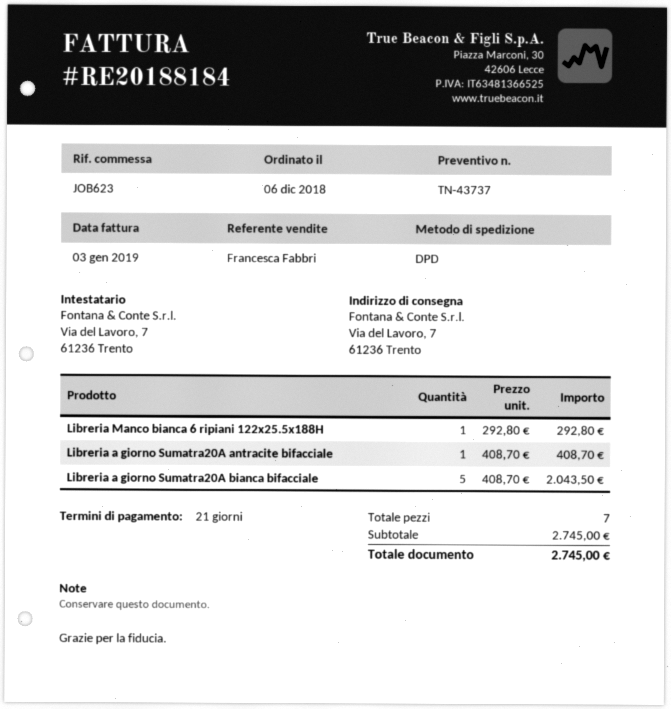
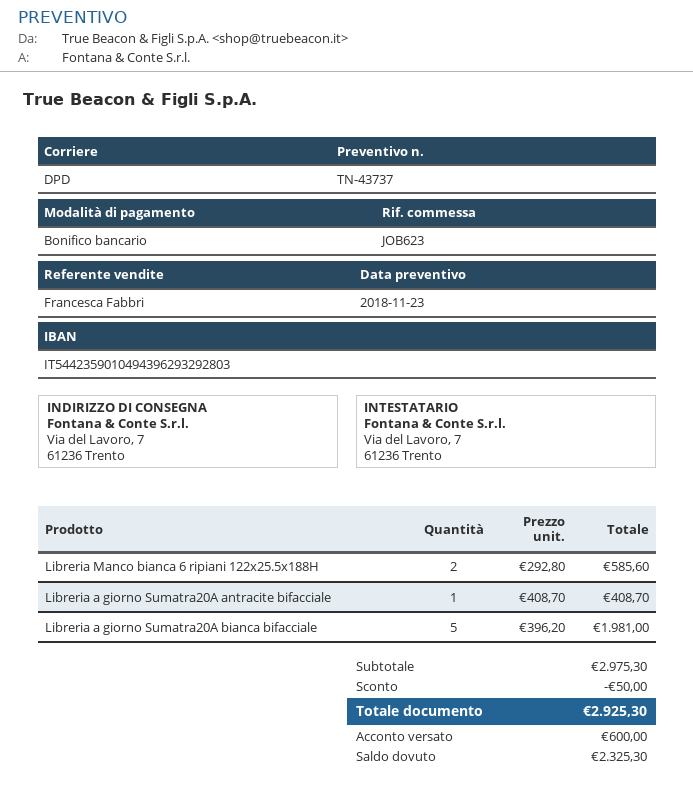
Libreria Manco bianca 6 ripiani 122x25.5x188H: 1 x 292.80 = 292.80 -> 2 x 292.80 = 585.60
Libreria a giorno Sumatra20A bianca bifacciale: 5 x 408.70 = 2043.50 -> 5 x 396.20 = 1981.00
subtotal: 2745.00 -> 2975.30
discount: none -> 50.00
total: 2745.00 -> 2925.30

